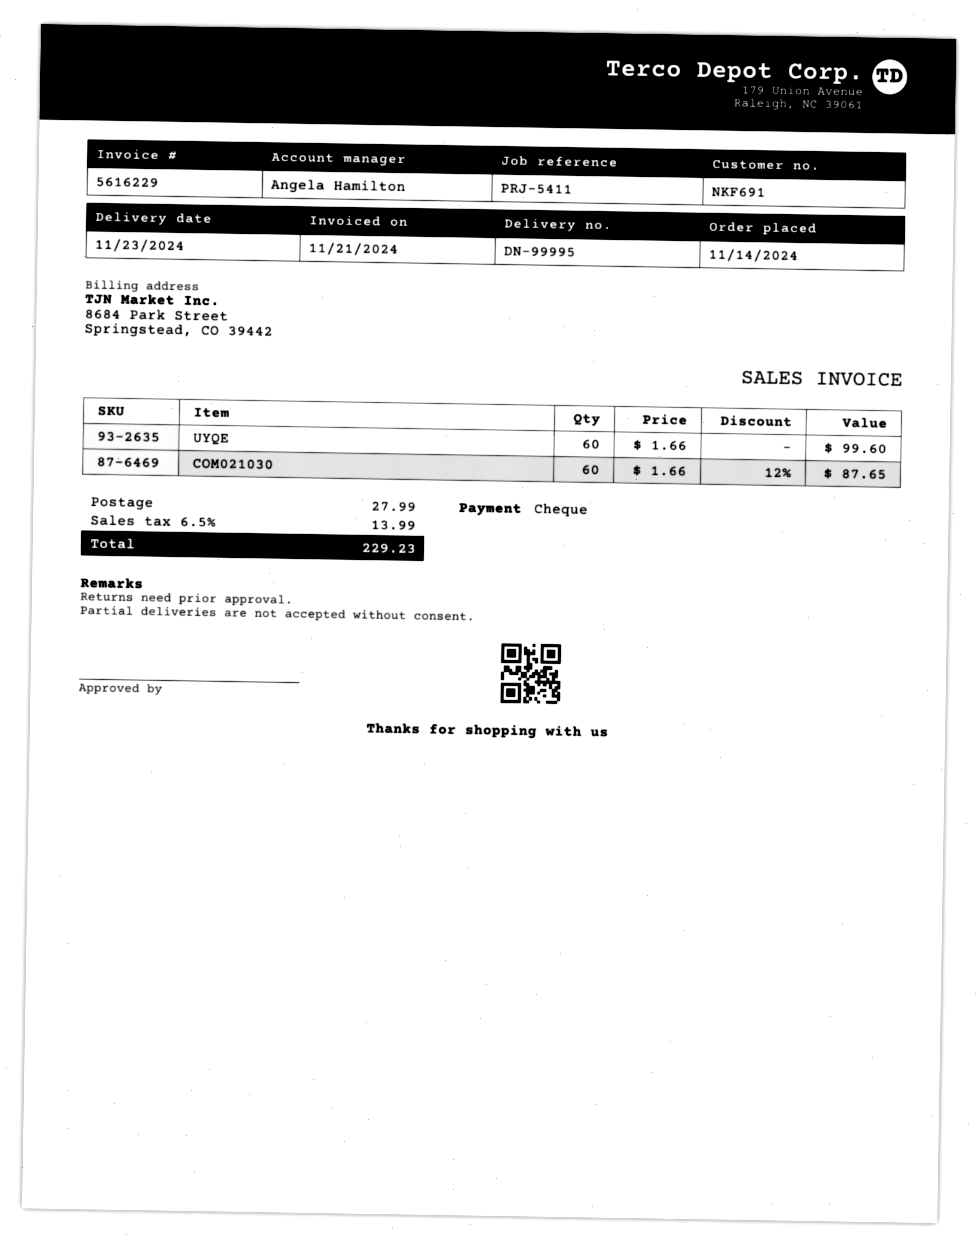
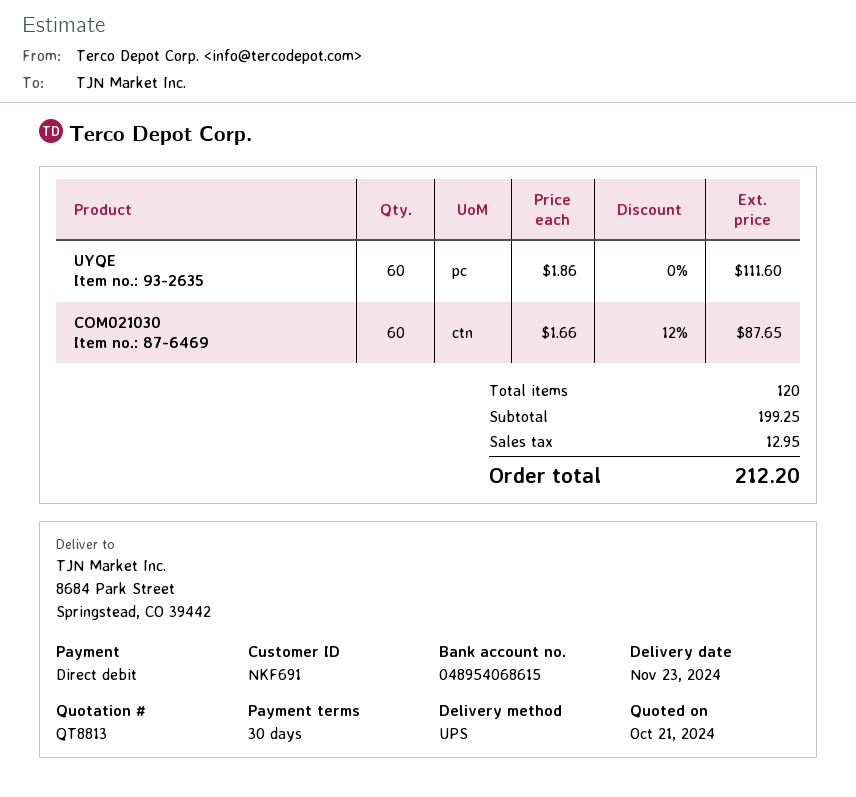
payment method: cheque -> direct debit
UYQE: 60 x 1.66 = 99.60 -> 60 x 1.86 = 111.60
shipping: 27.99 -> none
tax: 13.99 -> 12.95
total: 229.23 -> 212.20

